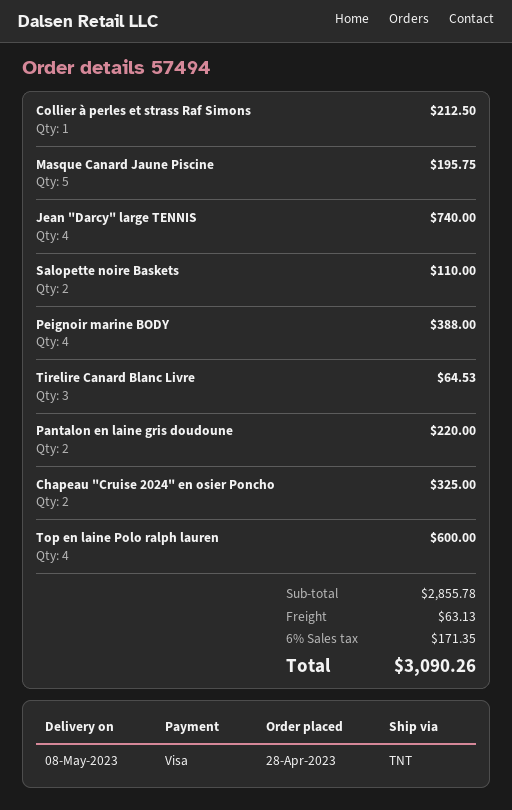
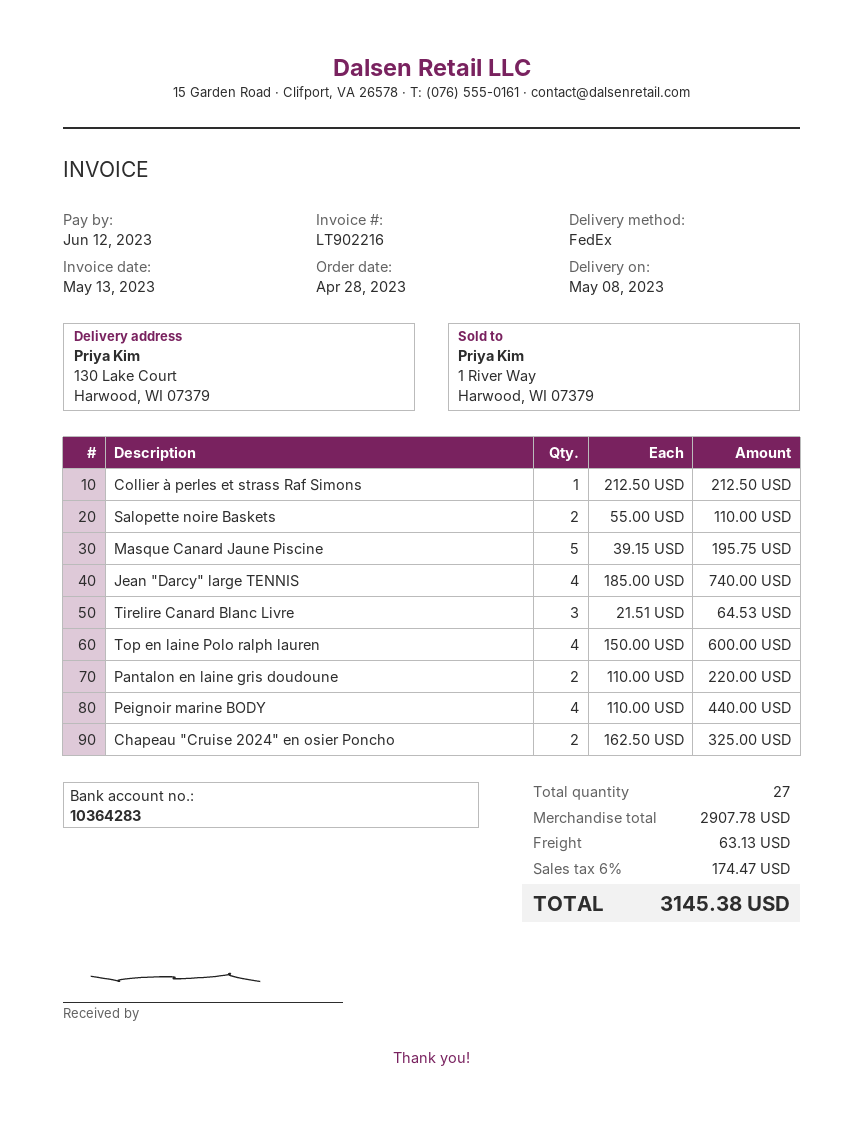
shipping method: TNT -> FedEx
Peignoir marine BODY: 4 for 388.00 -> 4 for 440.00
subtotal: 2855.78 -> 2907.78
tax: 6% = 171.35 -> 6% = 174.47
total: 3090.26 -> 3145.38

